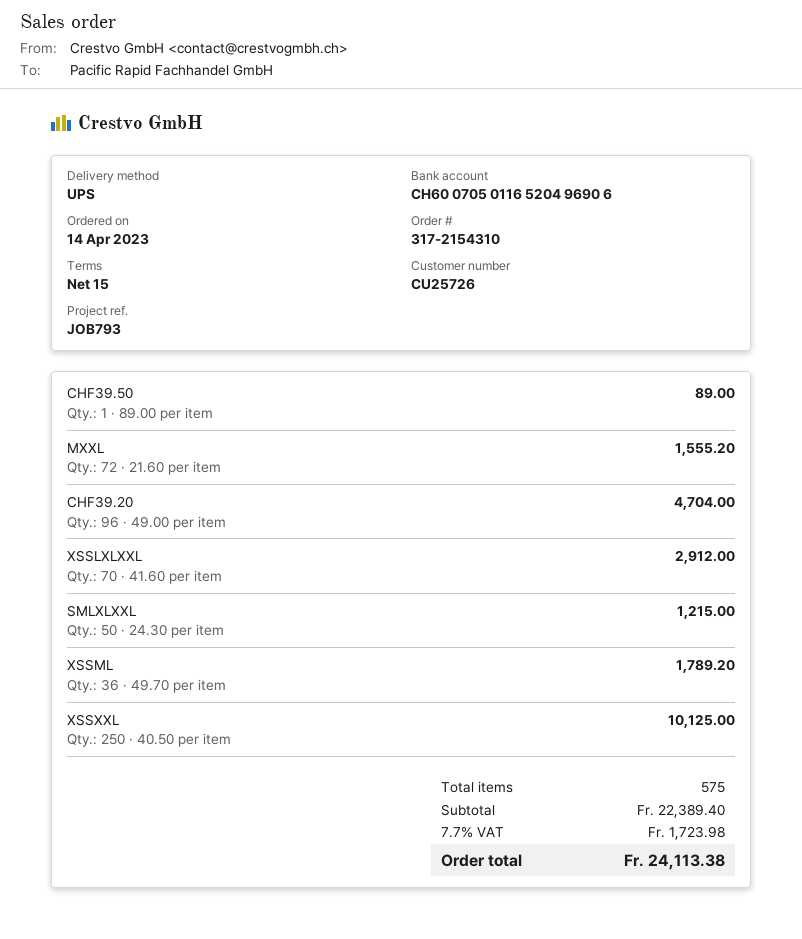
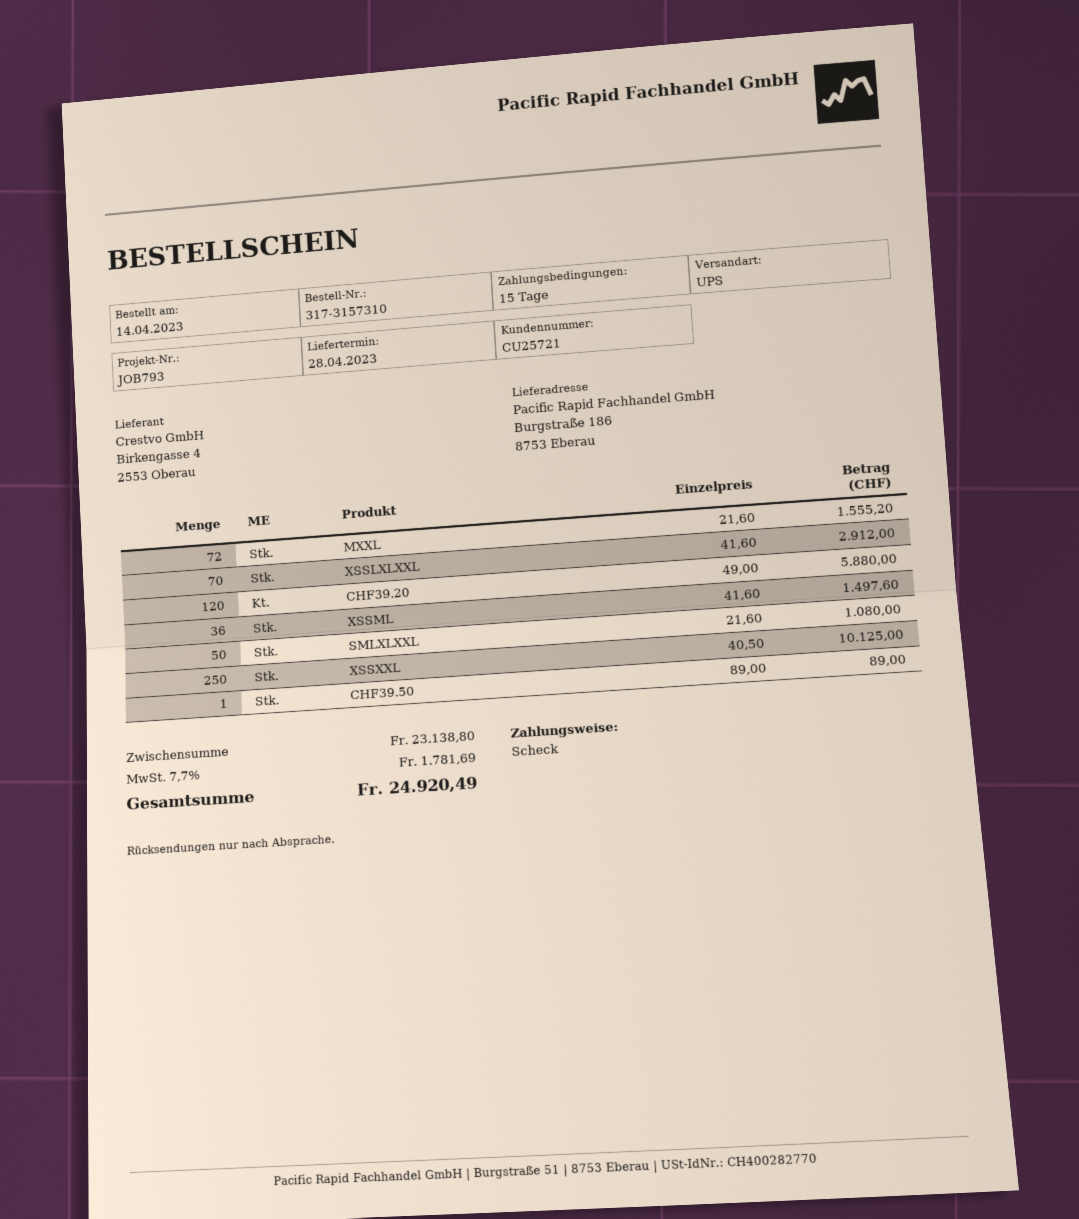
order number: 317-2154310 -> 317-3157310
customer number: CU25726 -> CU25721
CHF39.20: 96 x 49.00 = 4704.00 -> 120 x 49.00 = 5880.00
SMLXLXXL: 50 x 24.30 = 1215.00 -> 50 x 21.60 = 1080.00
XSSML: 36 x 49.70 = 1789.20 -> 36 x 41.60 = 1497.60
subtotal: 22389.40 -> 23138.80
tax: 7.7% = 1723.98 -> 7.7% = 1781.69
total: 24113.38 -> 24920.49

